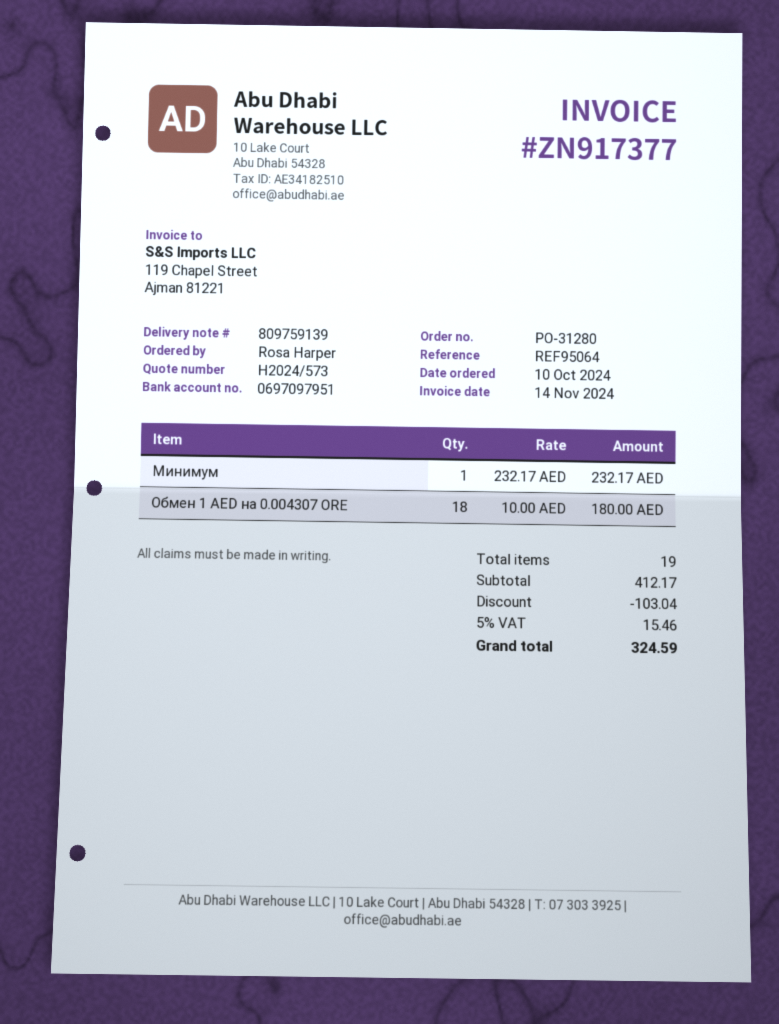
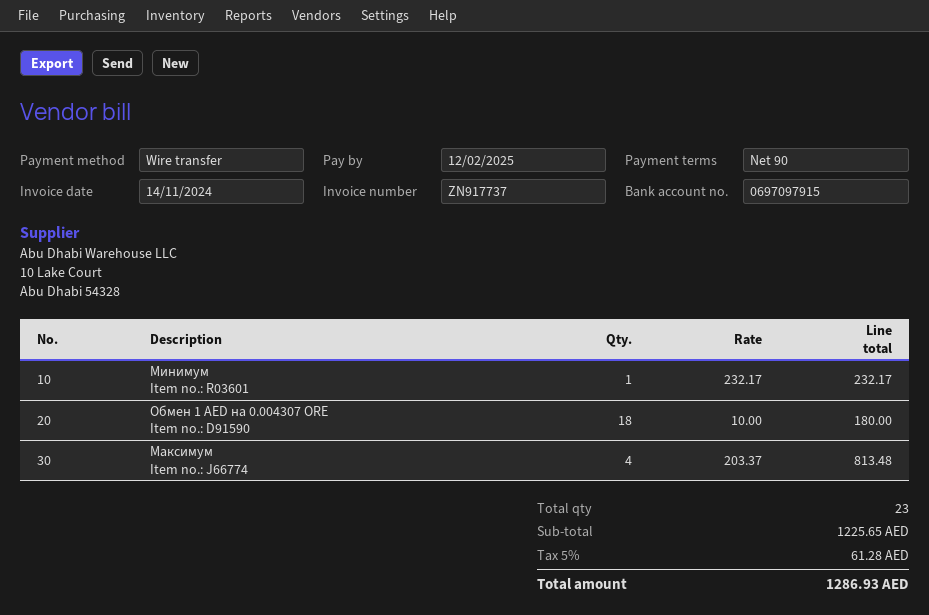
invoice number: ZN917377 -> ZN917737
bank account: 0697097951 -> 0697097915
Максимум: none -> 4 x 203.37 = 813.48
total quantity: 19 -> 23
subtotal: 412.17 -> 1225.65
discount: 103.04 -> none
tax: 5% = 15.46 -> 5% = 61.28
total: 324.59 -> 1286.93

